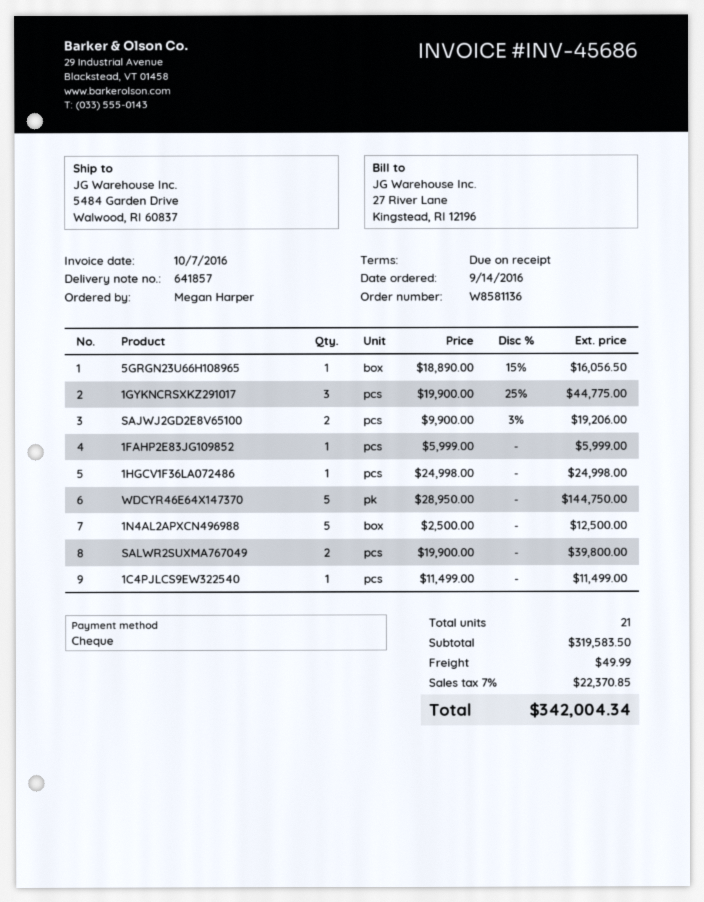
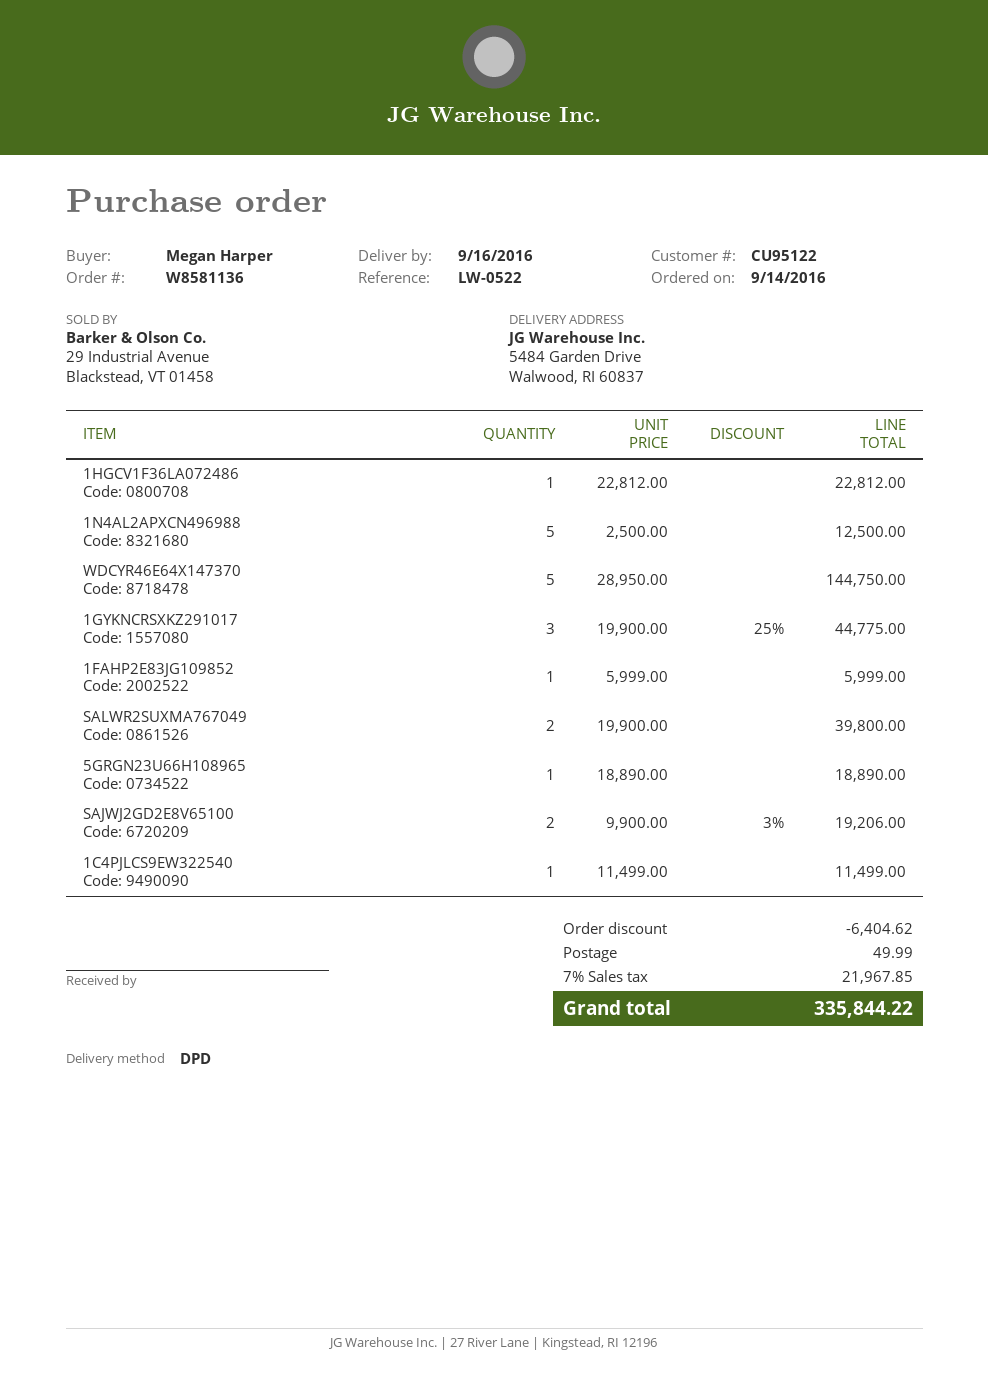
5GRGN23U66H108965: 1 x 18890.00 - 15% = 16056.50 -> 1 x 18890.00 = 18890.00
1HGCV1F36LA072486: 1 x 24998.00 = 24998.00 -> 1 x 22812.00 = 22812.00
discount: none -> 6404.62
tax: 7% = 22370.85 -> 7% = 21967.85
total: 342004.34 -> 335844.22

